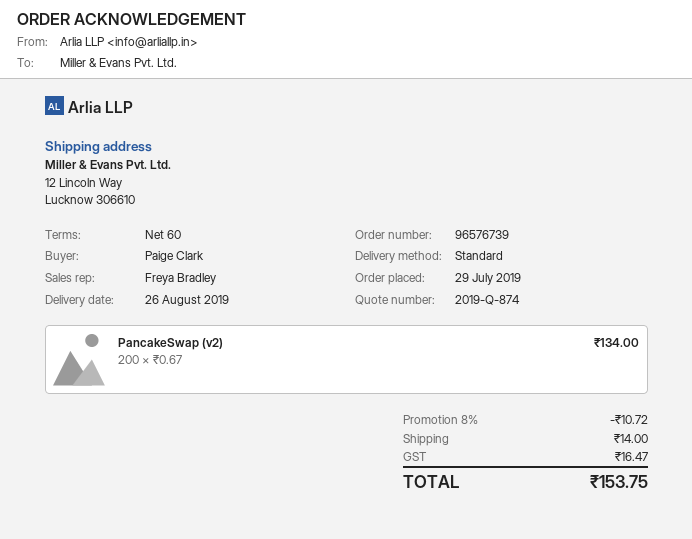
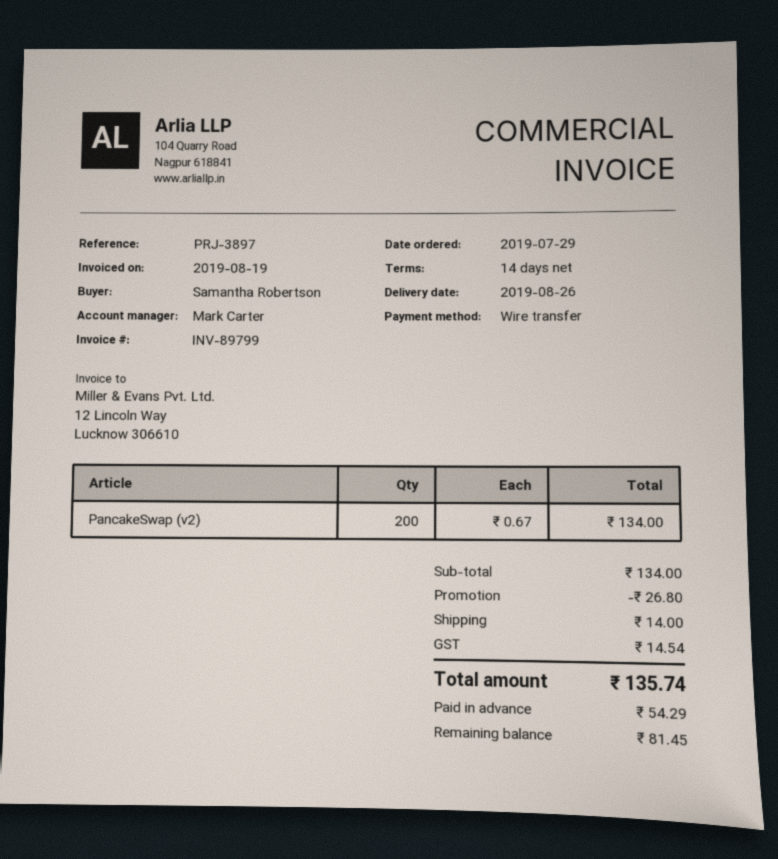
payment terms: 60 days -> 14 days
ordered by: Paige Clark -> Samantha Robertson
sales rep: Freya Bradley -> Mark Carter
discount: 10.72 -> 26.80
tax: 16.47 -> 14.54
total: 153.75 -> 135.74

